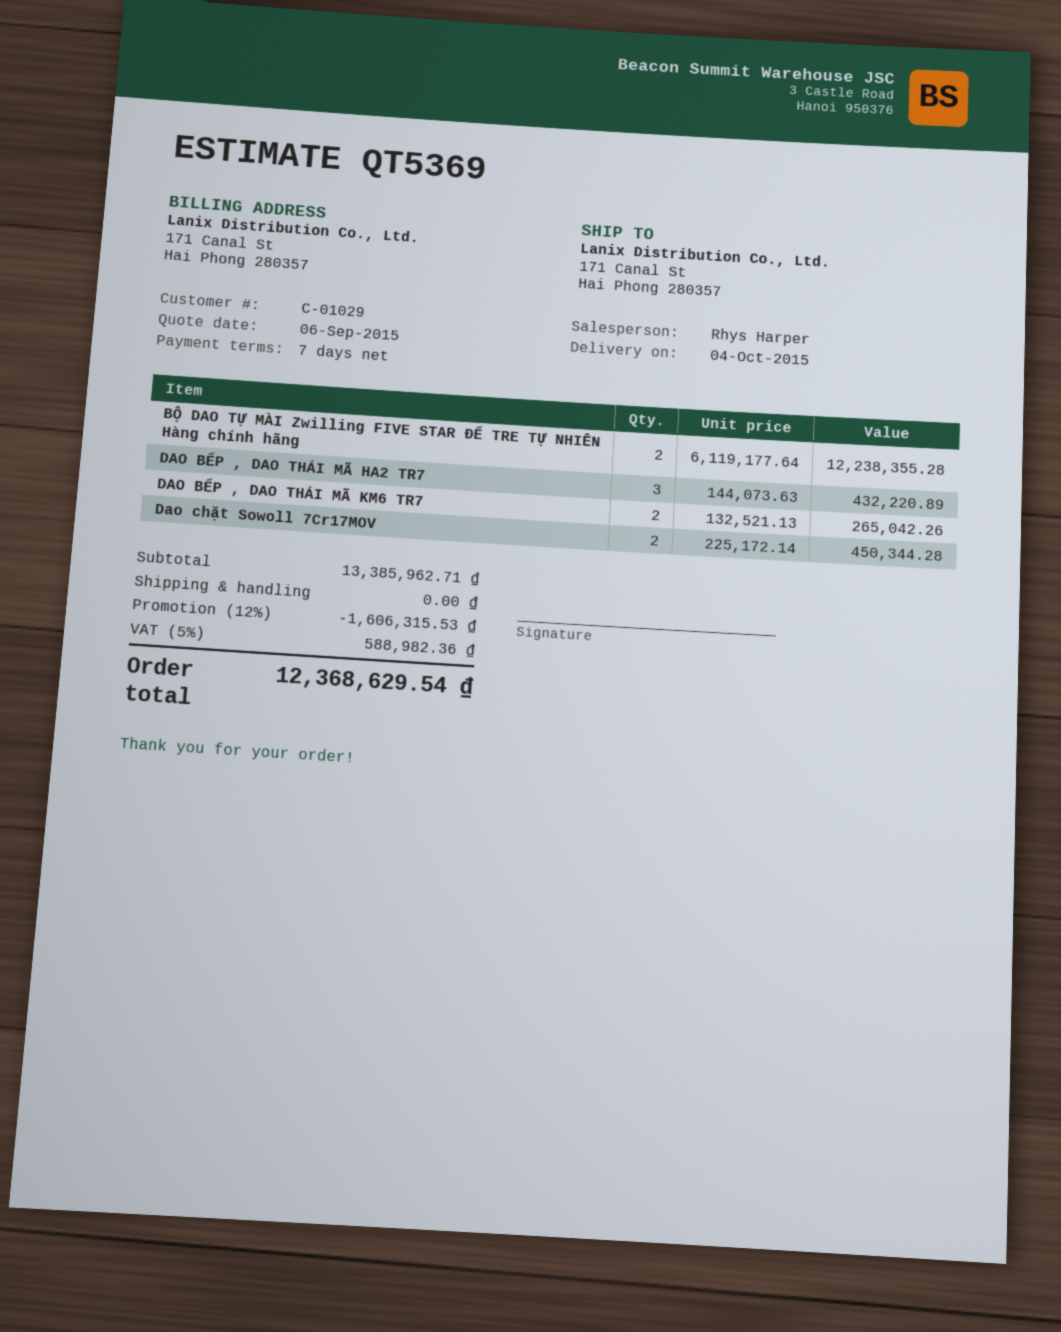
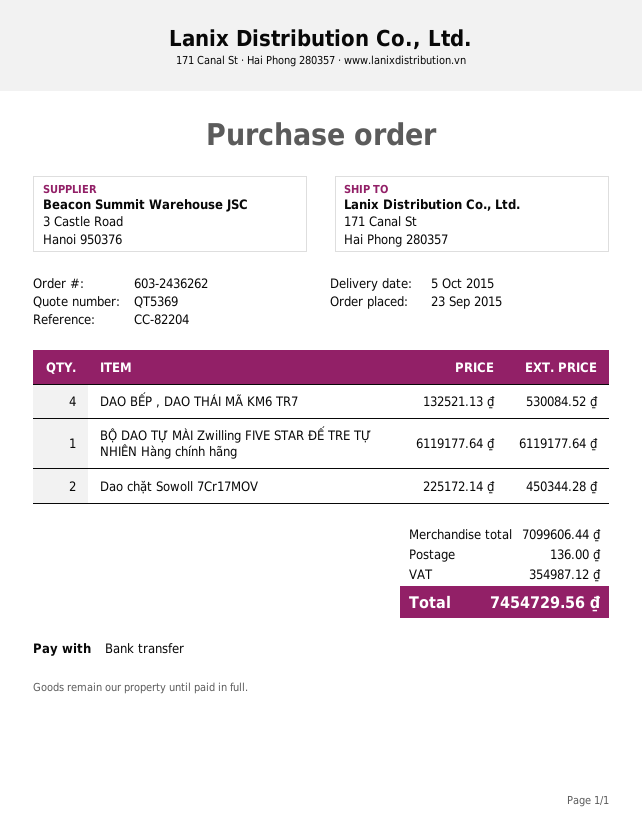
delivery date: 2015-10-04 -> 2015-10-05
BỘ DAO TỰ MÀI Zwilling FIVE STAR ĐẾ TRE TỰ NHIÊN Hàng chính hãng: 2 x 6119177.64 = 12238355.28 -> 1 x 6119177.64 = 6119177.64
DAO BẾP , DAO THÁI MÃ HA2 TR7: 3 x 144073.63 = 432220.89 -> none
DAO BẾP , DAO THÁI MÃ KM6 TR7: 2 x 132521.13 = 265042.26 -> 4 x 132521.13 = 530084.52
subtotal: 13385962.71 -> 7099606.44
discount: 12% = 1606315.53 -> none
shipping: 0.00 -> 136.00
tax: 588982.36 -> 354987.12
total: 12368629.54 -> 7454729.56

